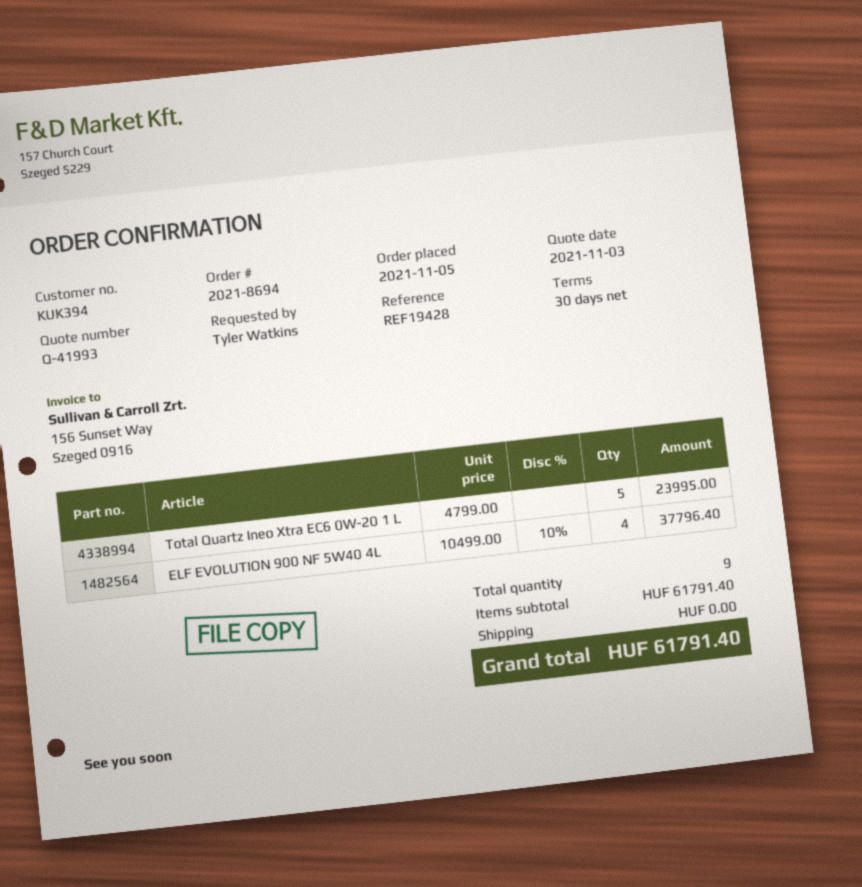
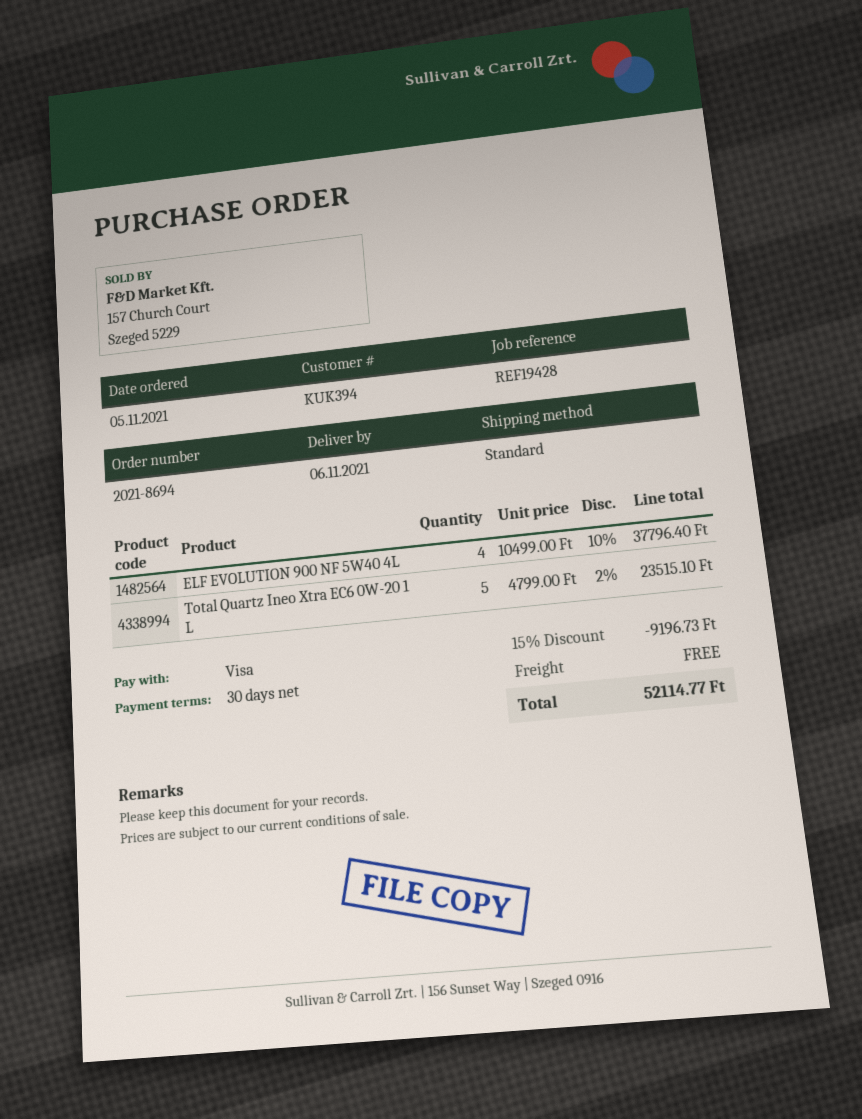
Total Quartz Ineo Xtra EC6 0W-20 1 L: 5 x 4799.00 = 23995.00 -> 5 x 4799.00 - 2% = 23515.10
discount: none -> 15% = 9196.73
total: 61791.40 -> 52114.77

